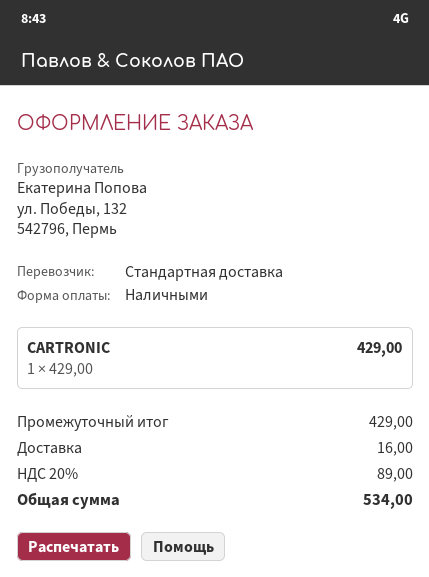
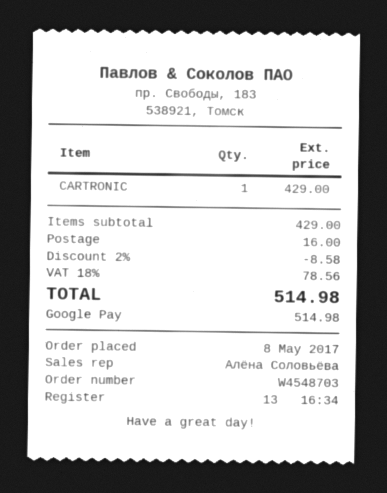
payment method: cash -> Google Pay
discount: none -> 2% = 8.58
tax: 20% = 89.00 -> 18% = 78.56
total: 534.00 -> 514.98

